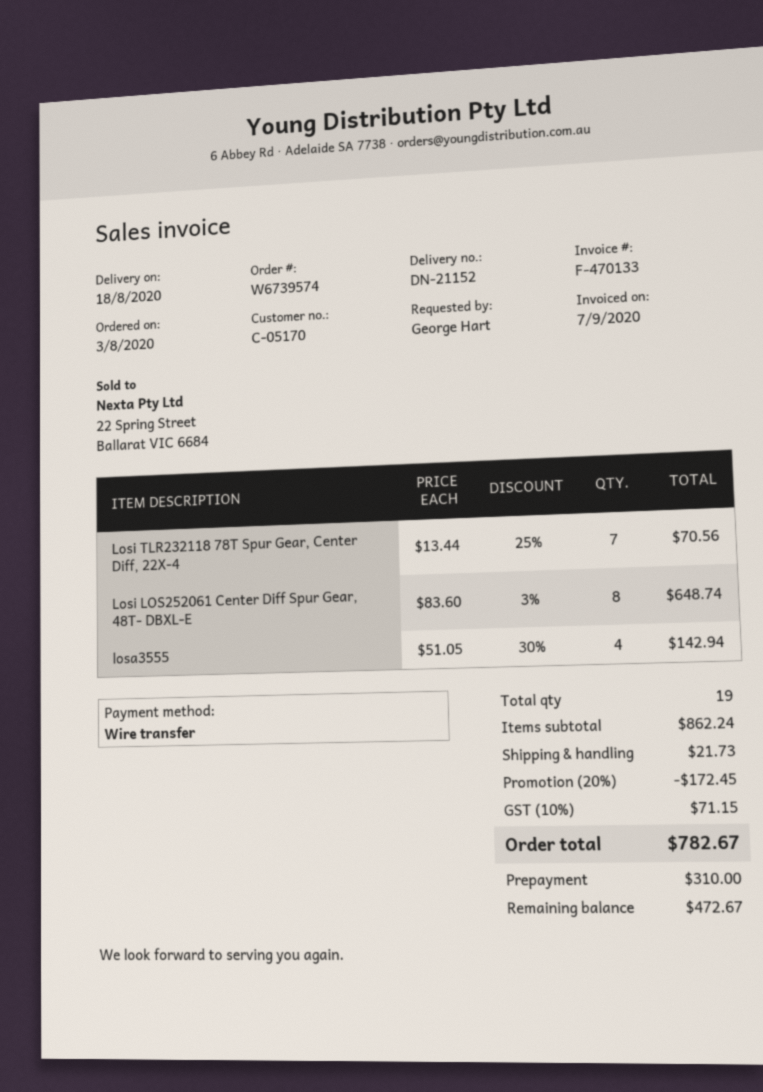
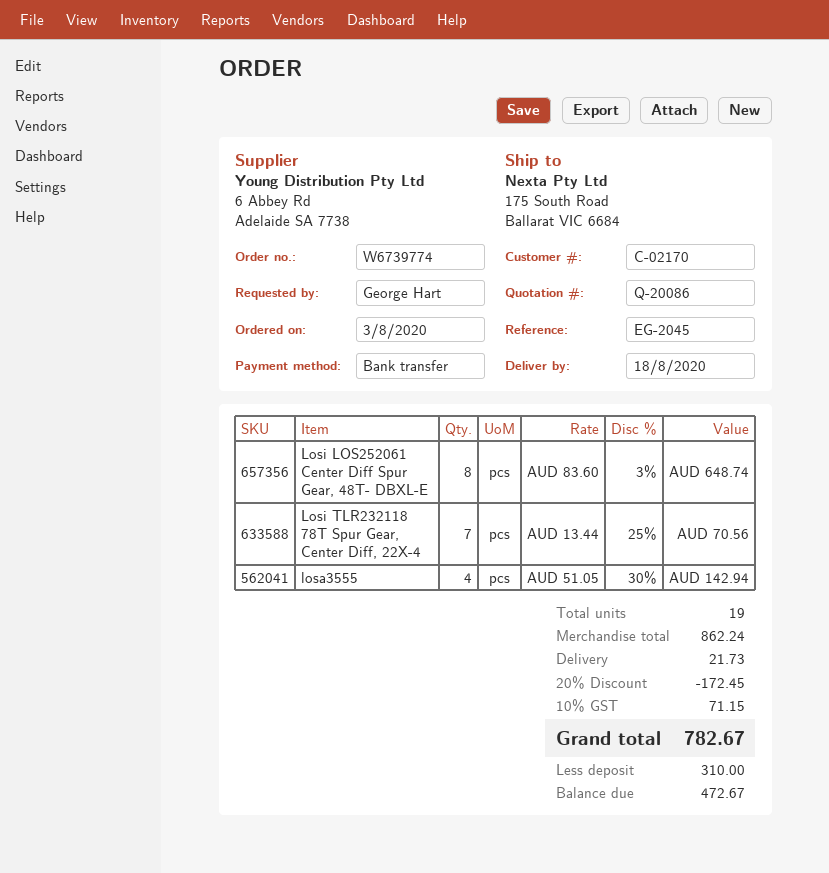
order number: W6739574 -> W6739774
customer number: C-05170 -> C-02170

